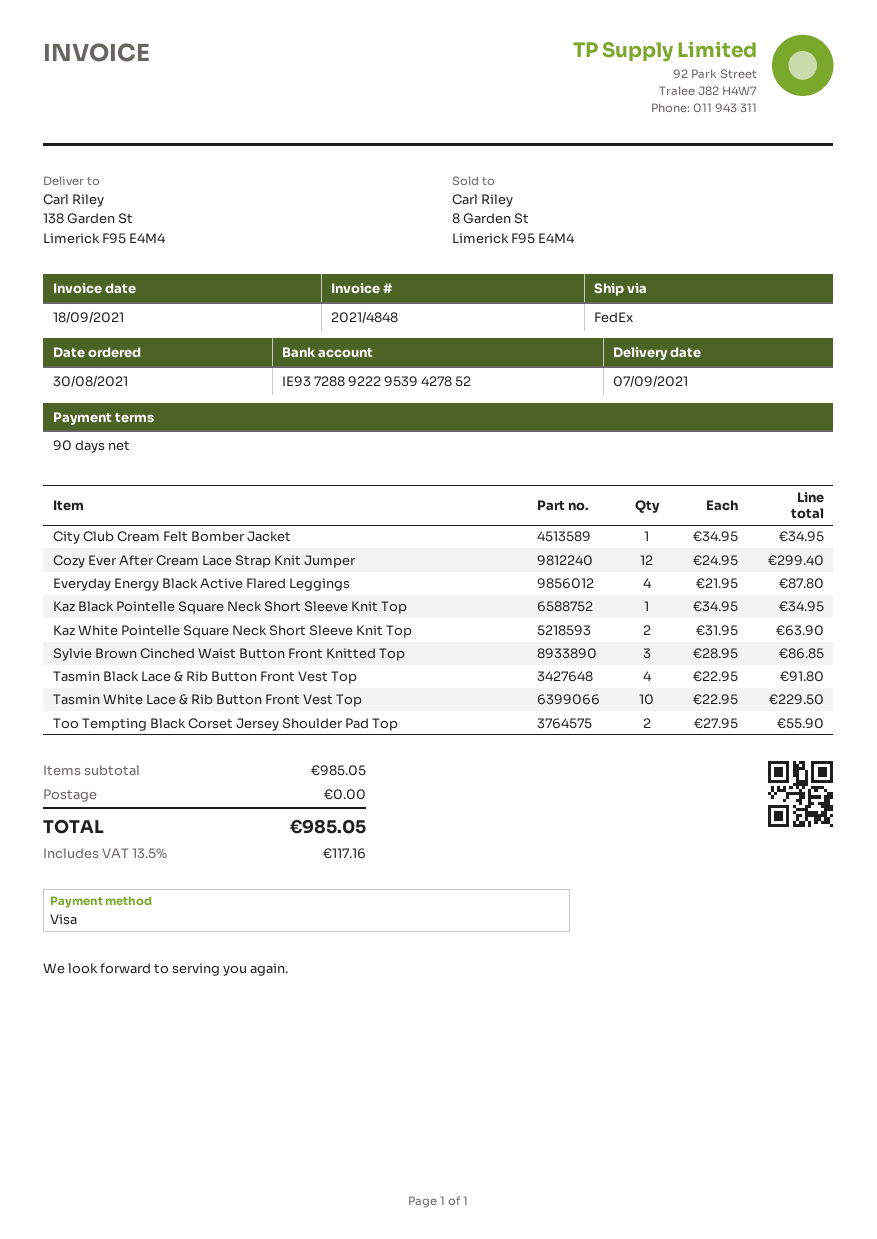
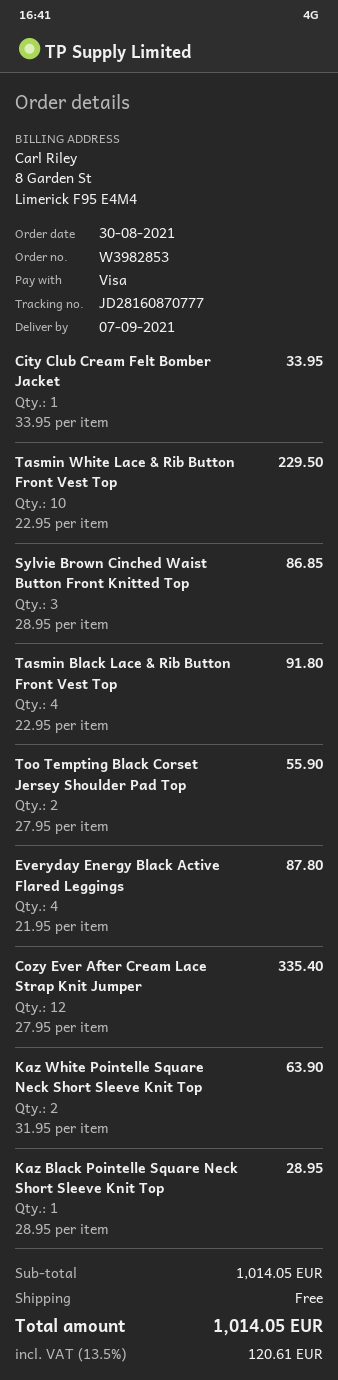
City Club Cream Felt Bomber Jacket: 1 x 34.95 = 34.95 -> 1 x 33.95 = 33.95
Cozy Ever After Cream Lace Strap Knit Jumper: 12 x 24.95 = 299.40 -> 12 x 27.95 = 335.40
Kaz Black Pointelle Square Neck Short Sleeve Knit Top: 1 x 34.95 = 34.95 -> 1 x 28.95 = 28.95
subtotal: 985.05 -> 1014.05
tax: 13.5% = 117.16 -> 13.5% = 120.61
total: 985.05 -> 1014.05

